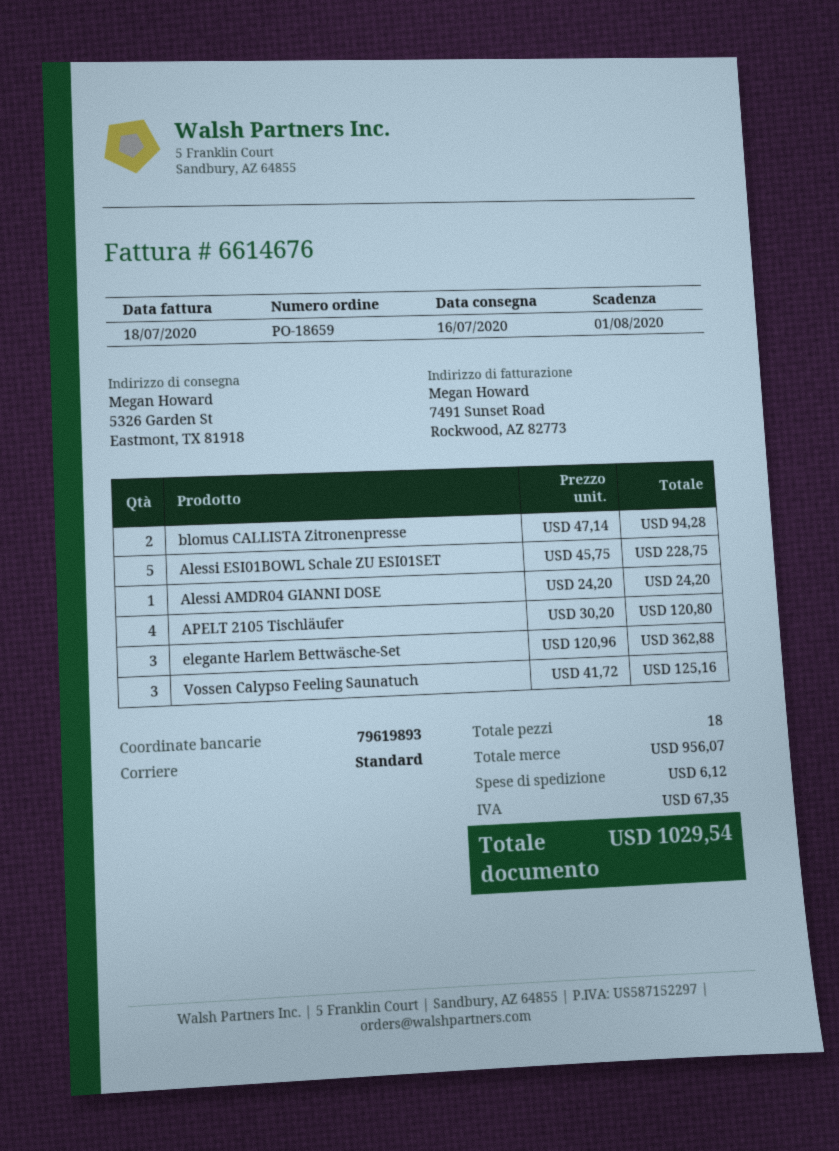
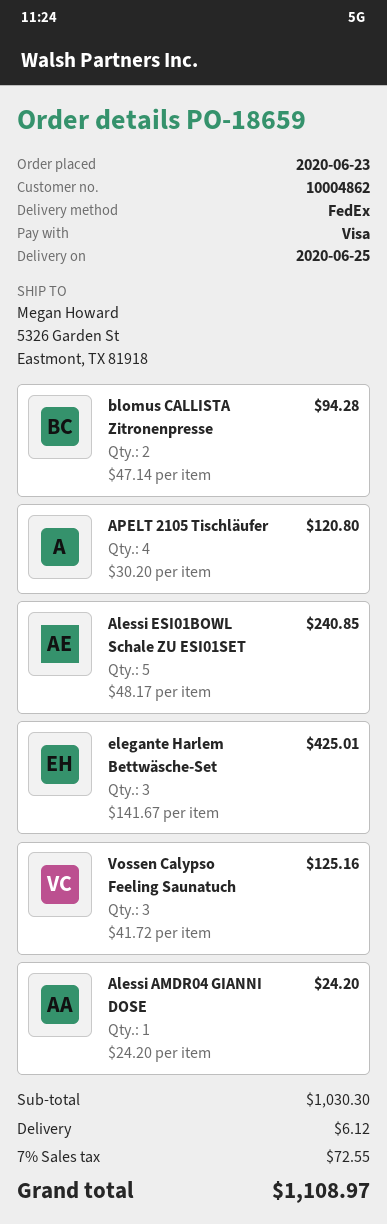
delivery date: 2020-07-16 -> 2020-06-25
shipping method: standard -> FedEx
Alessi ESI01BOWL Schale ZU ESI01SET: 5 x 45.75 = 228.75 -> 5 x 48.17 = 240.85
elegante Harlem Bettwäsche-Set: 3 x 120.96 = 362.88 -> 3 x 141.67 = 425.01
subtotal: 956.07 -> 1030.30
tax: 67.35 -> 72.55
total: 1029.54 -> 1108.97

